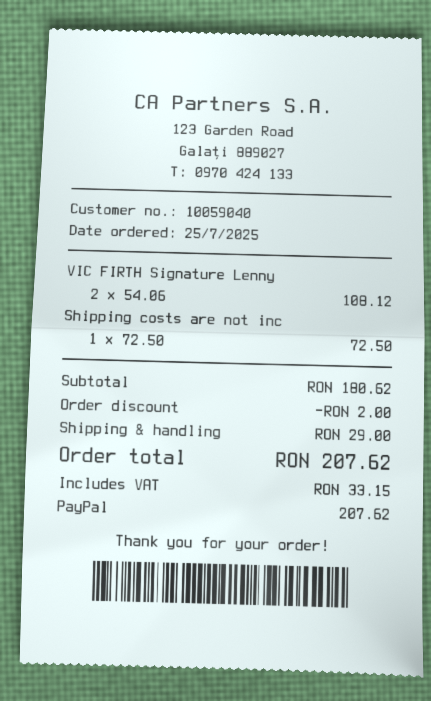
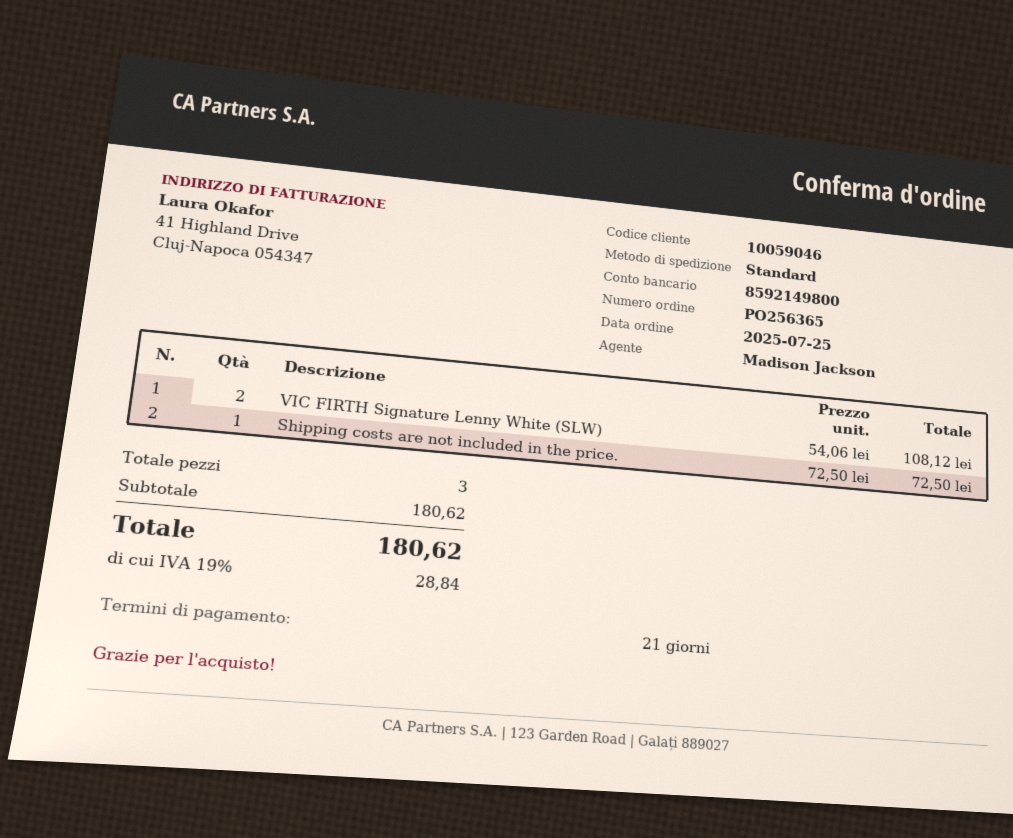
customer number: 10059040 -> 10059046
discount: 2.00 -> none
shipping: 29.00 -> none
tax: 33.15 -> 28.84
total: 207.62 -> 180.62

